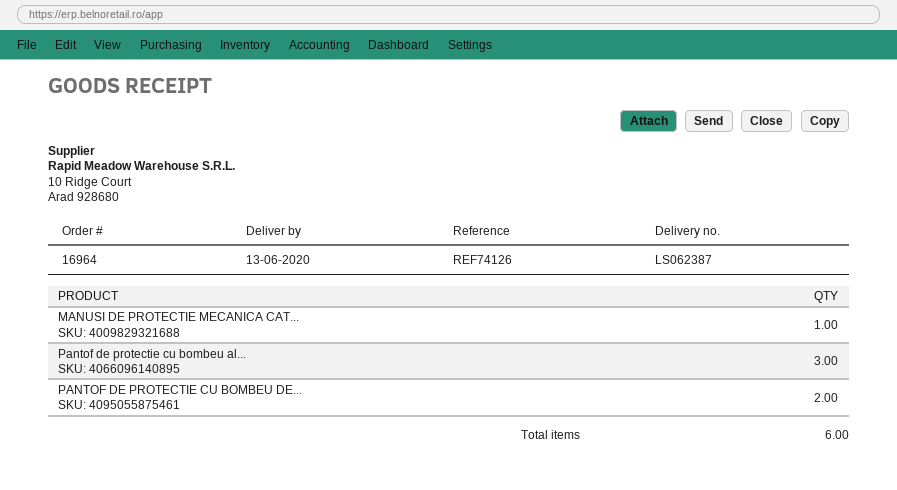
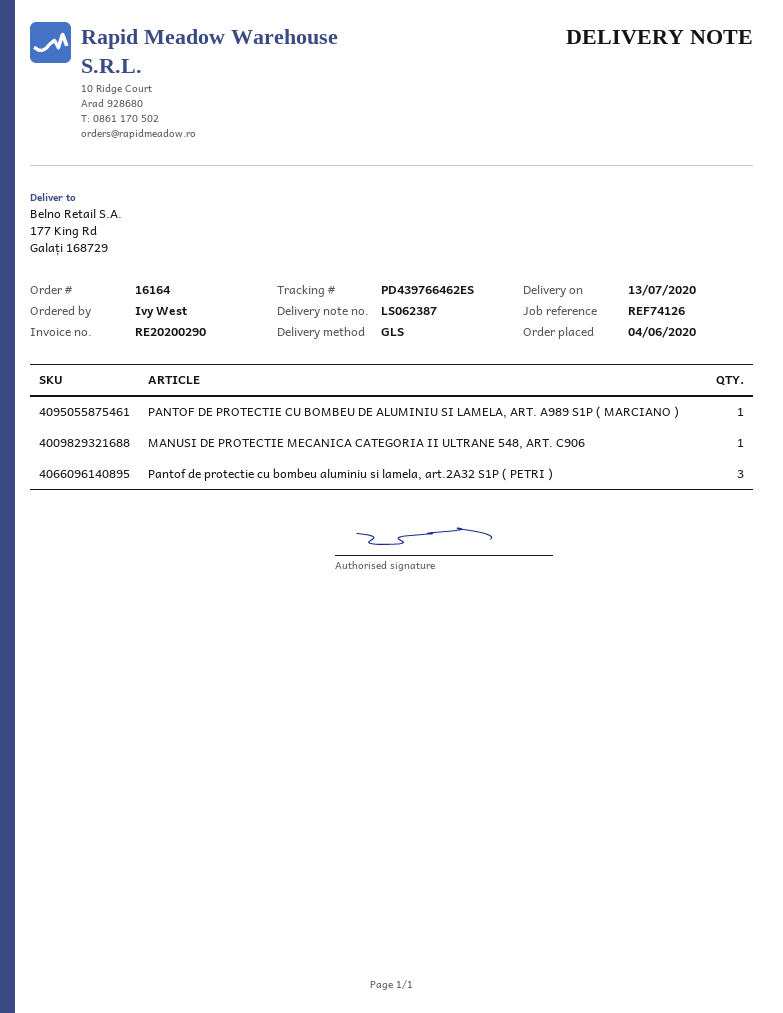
order number: 16964 -> 16164
delivery date: 2020-06-13 -> 2020-07-13
PANTOF DE PROTECTIE CU BOMBEU DE...: 2 -> 1

